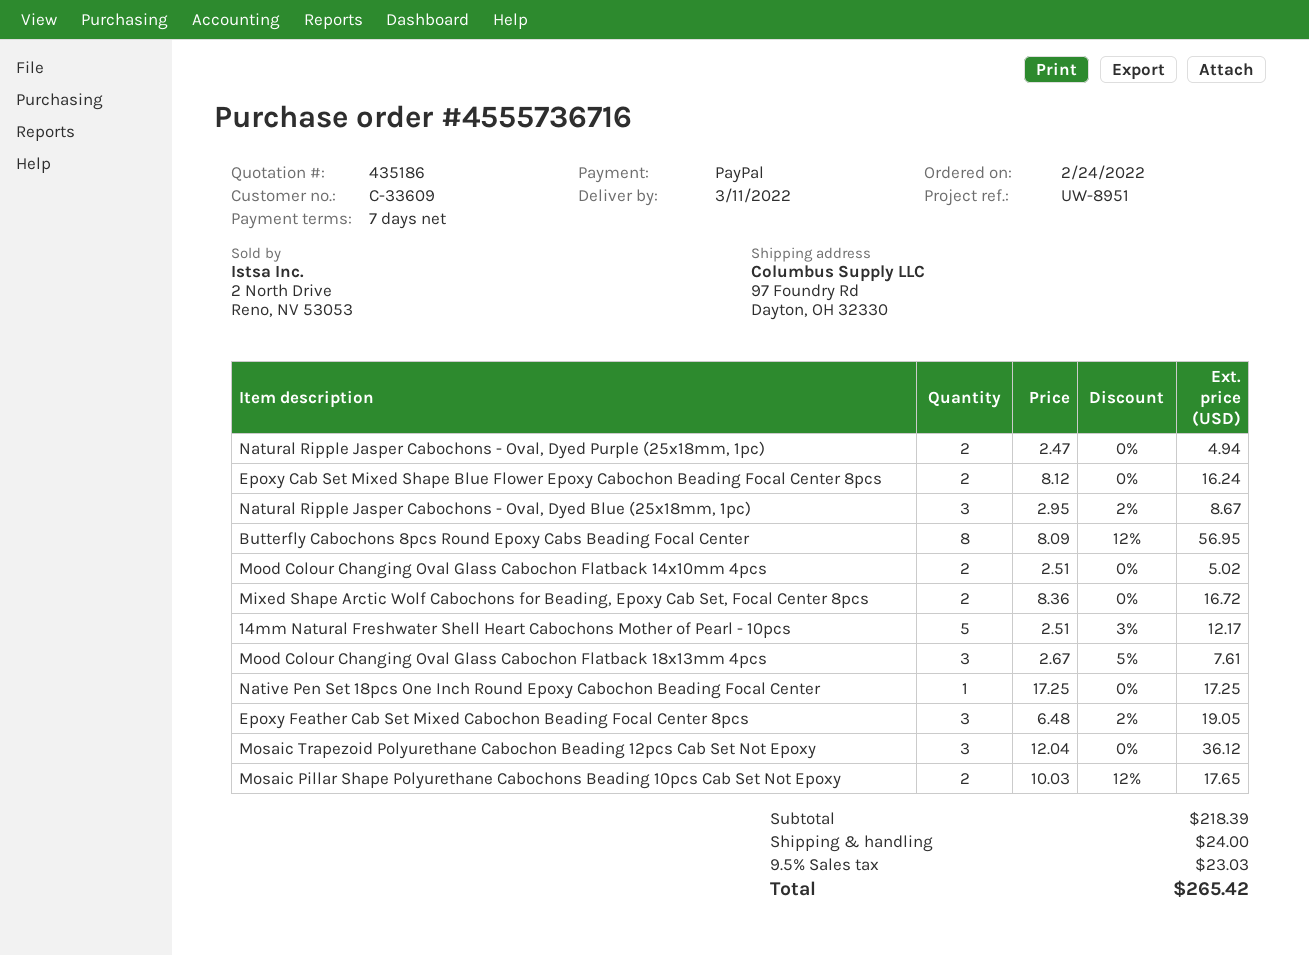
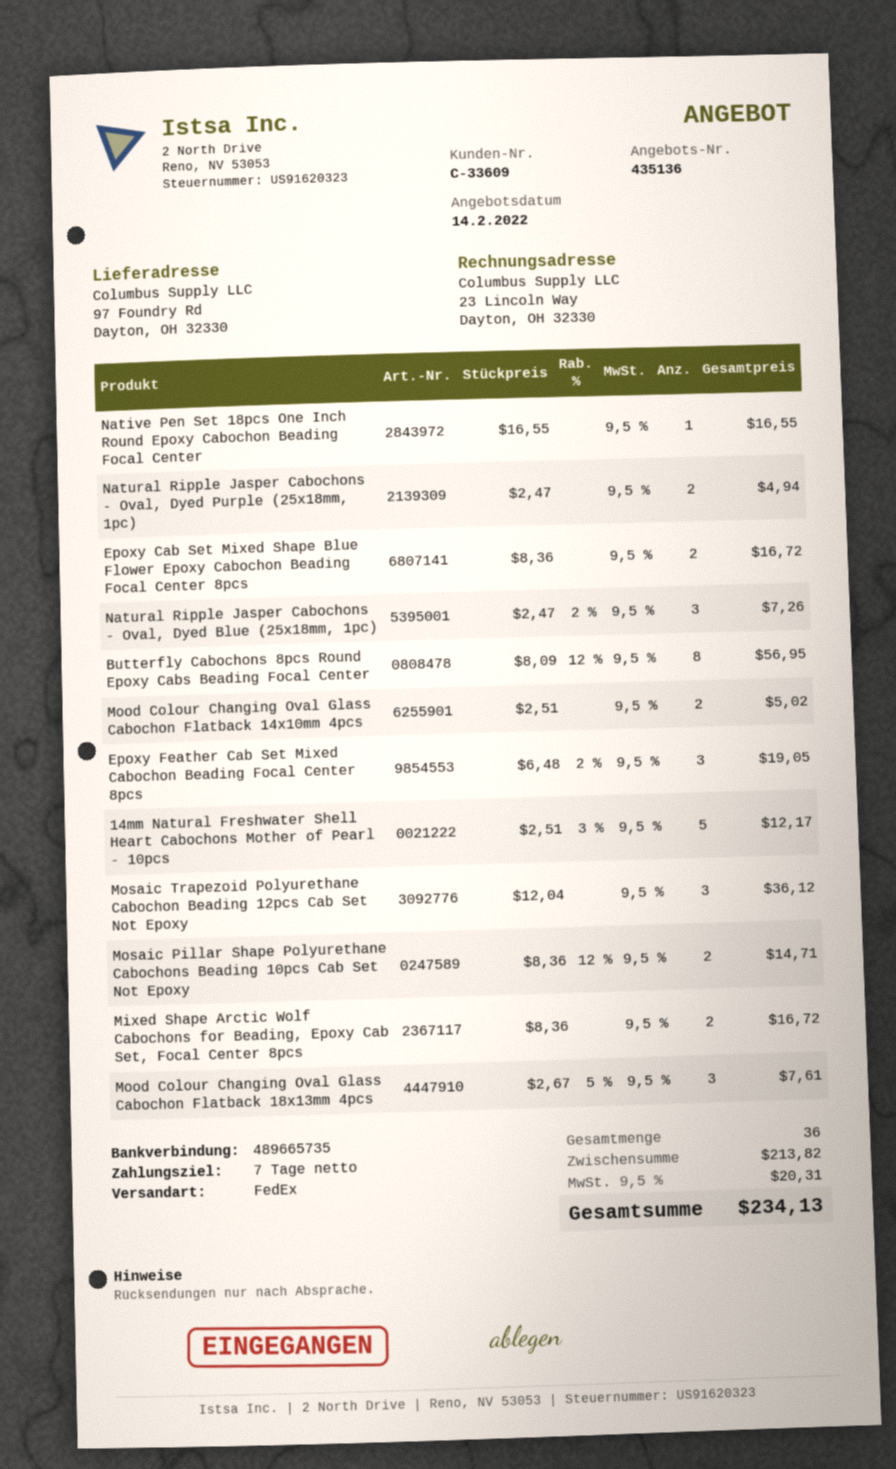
quote number: 435186 -> 435136
Epoxy Cab Set Mixed Shape Blue Flower Epoxy Cabochon Beading Focal Center 8pcs: 2 x 8.12 = 16.24 -> 2 x 8.36 = 16.72
Natural Ripple Jasper Cabochons - Oval, Dyed Blue (25x18mm, 1pc): 3 x 2.95 - 2% = 8.67 -> 3 x 2.47 - 2% = 7.26
Native Pen Set 18pcs One Inch Round Epoxy Cabochon Beading Focal Center: 1 x 17.25 = 17.25 -> 1 x 16.55 = 16.55
Mosaic Pillar Shape Polyurethane Cabochons Beading 10pcs Cab Set Not Epoxy: 2 x 10.03 - 12% = 17.65 -> 2 x 8.36 - 12% = 14.71
subtotal: 218.39 -> 213.82
shipping: 24.00 -> none
tax: 9.5% = 23.03 -> 9.5% = 20.31
total: 265.42 -> 234.13

